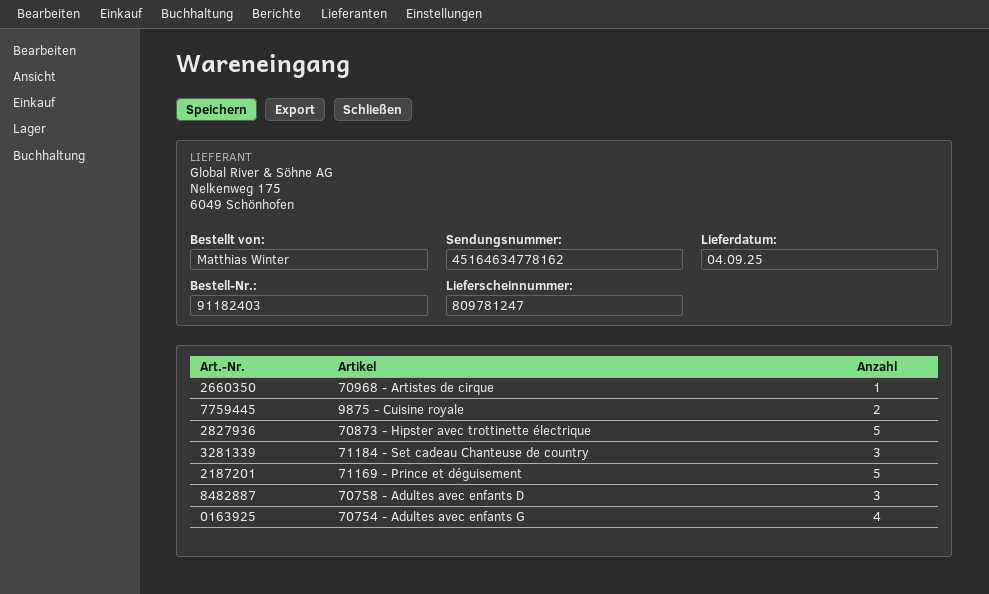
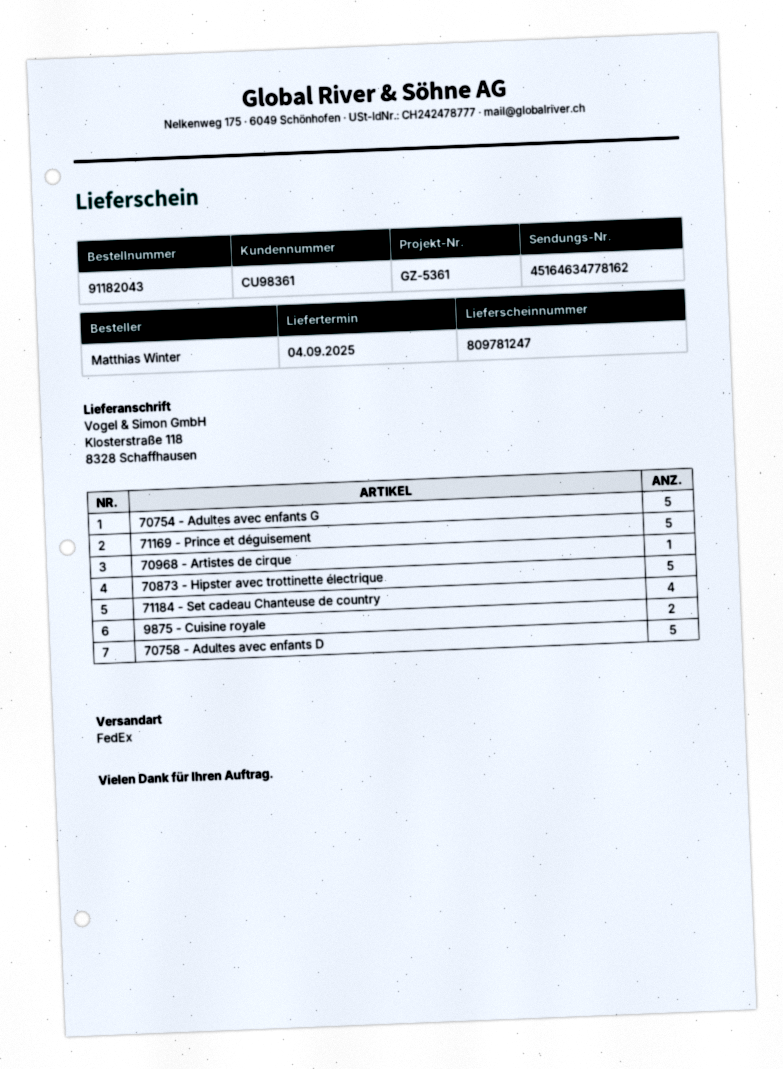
order number: 91182403 -> 91182043
71184 - Set cadeau Chanteuse de country: 3 -> 4
70758 - Adultes avec enfants D: 3 -> 5
70754 - Adultes avec enfants G: 4 -> 5

